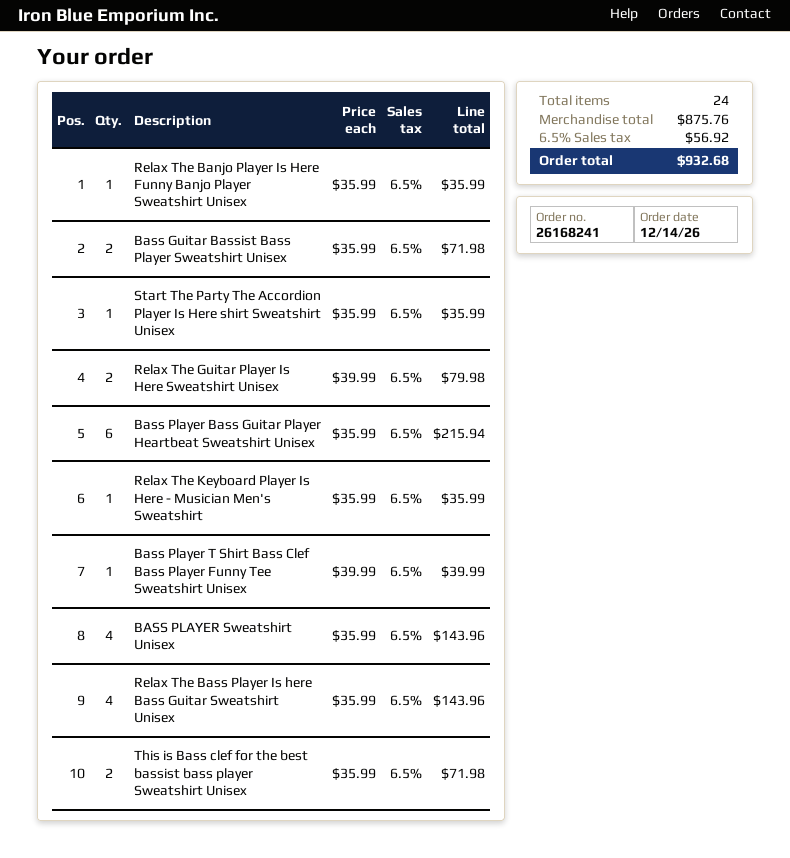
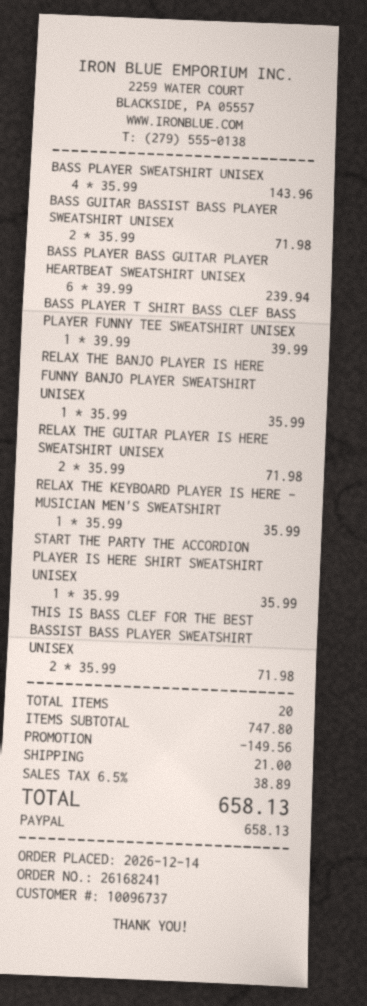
Relax The Guitar Player Is Here Sweatshirt Unisex: 2 x 39.99 = 79.98 -> 2 x 35.99 = 71.98
Bass Player Bass Guitar Player Heartbeat Sweatshirt Unisex: 6 x 35.99 = 215.94 -> 6 x 39.99 = 239.94
Relax The Bass Player Is here Bass Guitar Sweatshirt Unisex: 4 x 35.99 = 143.96 -> none
total quantity: 24 -> 20
subtotal: 875.76 -> 747.80
discount: none -> 149.56
shipping: none -> 21.00
tax: 6.5% = 56.92 -> 6.5% = 38.89
total: 932.68 -> 658.13

